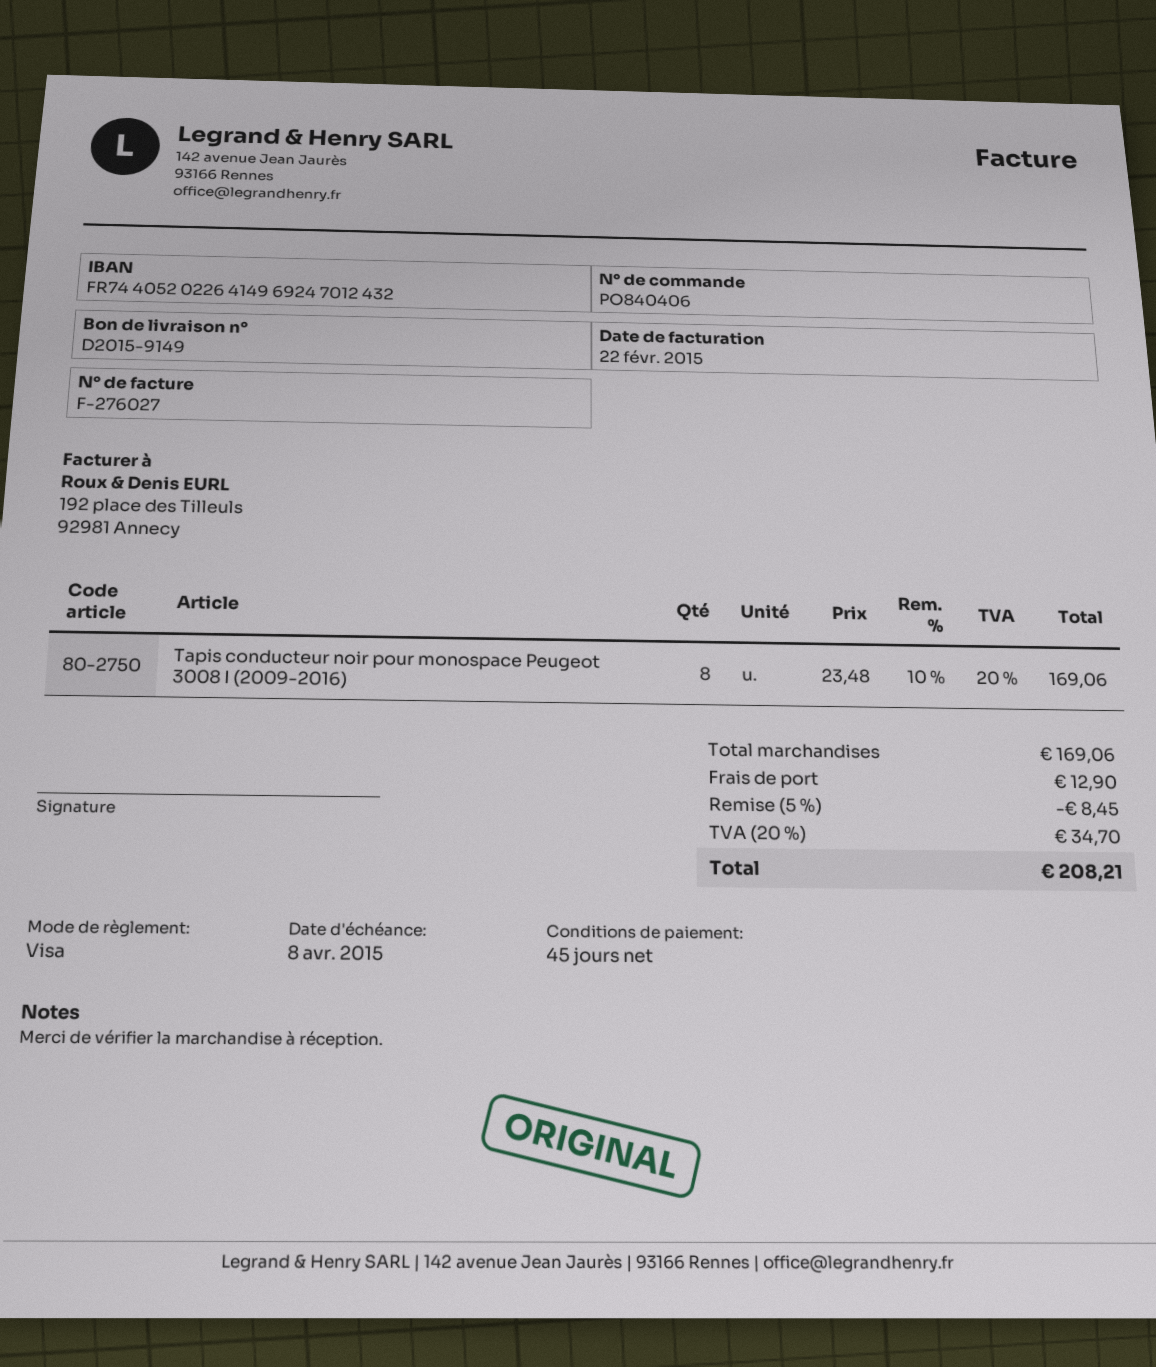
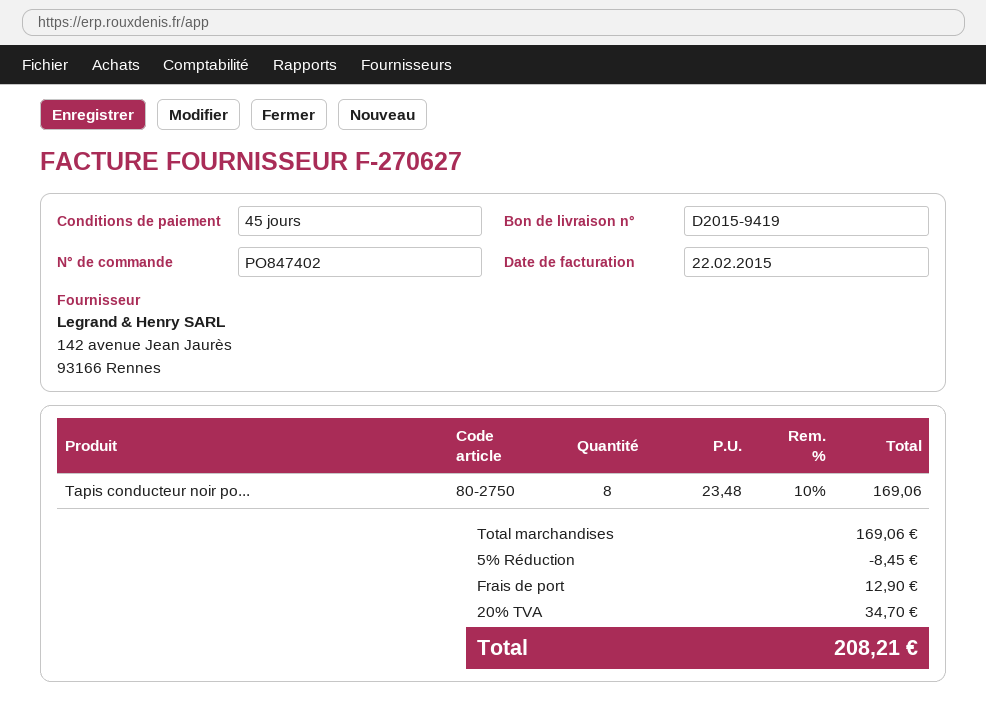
order number: PO840406 -> PO847402
delivery note number: D2015-9149 -> D2015-9419
invoice number: F-276027 -> F-270627

